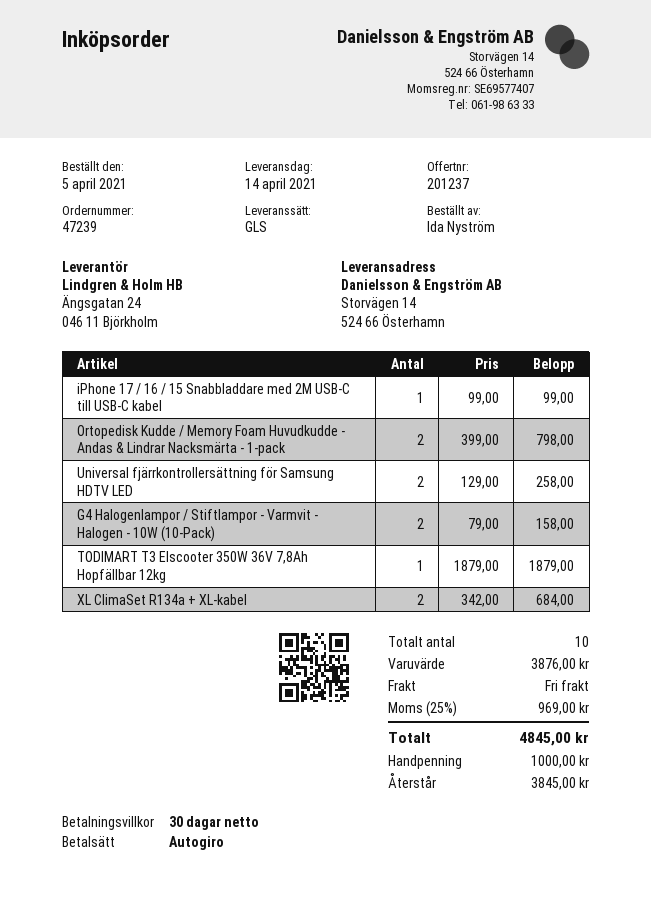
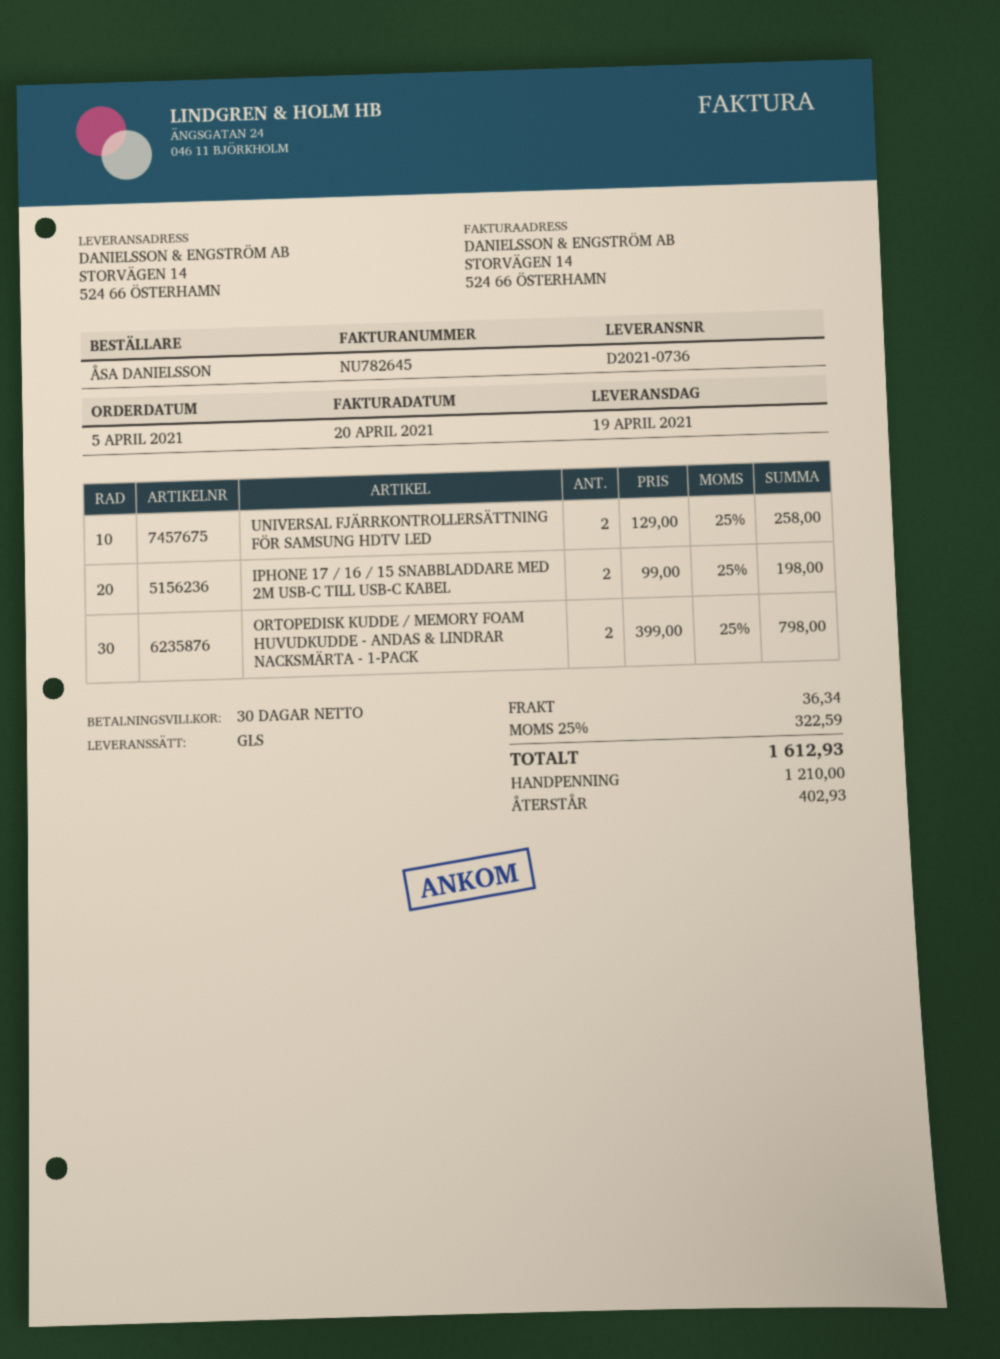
delivery date: 2021-04-14 -> 2021-04-19
ordered by: Ida Nyström -> ÅSA DANIELSSON
iPhone 17 / 16 / 15 Snabbladdare med 2M USB-C till USB-C kabel: 1 x 99.00 = 99.00 -> 2 x 99.00 = 198.00
G4 Halogenlampor / Stiftlampor - Varmvit - Halogen - 10W (10-Pack): 2 x 79.00 = 158.00 -> none
TODIMART T3 Elscooter 350W 36V 7,8Ah Hopfällbar 12kg: 1 x 1879.00 = 1879.00 -> none
XL ClimaSet R134a + XL-kabel: 2 x 342.00 = 684.00 -> none
shipping: 0.00 -> 36.34
tax: 25% = 969.00 -> 25% = 322.59
total: 4845.00 -> 1612.93
deposit: 1000.00 -> 1210.00
balance: 3845.00 -> 402.93

